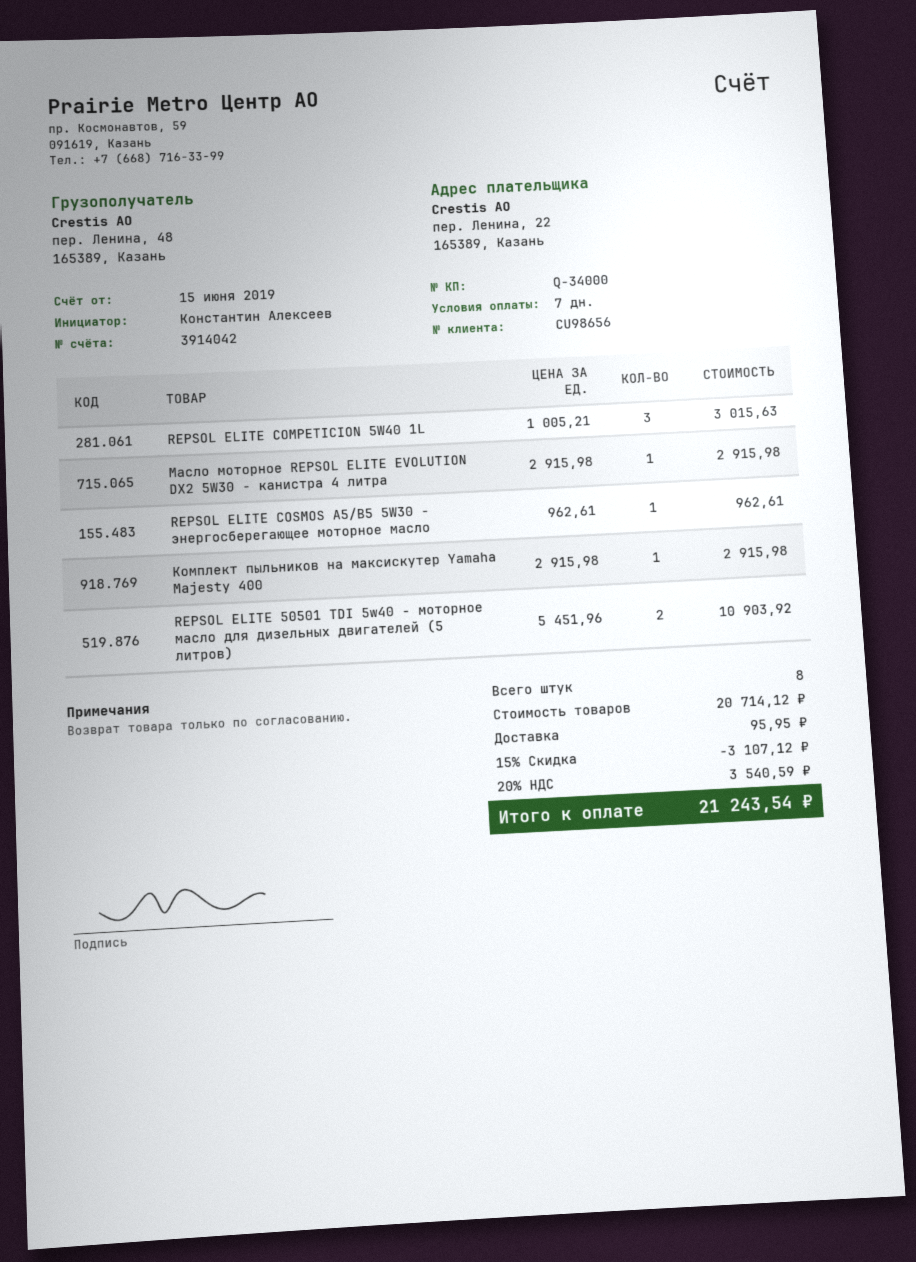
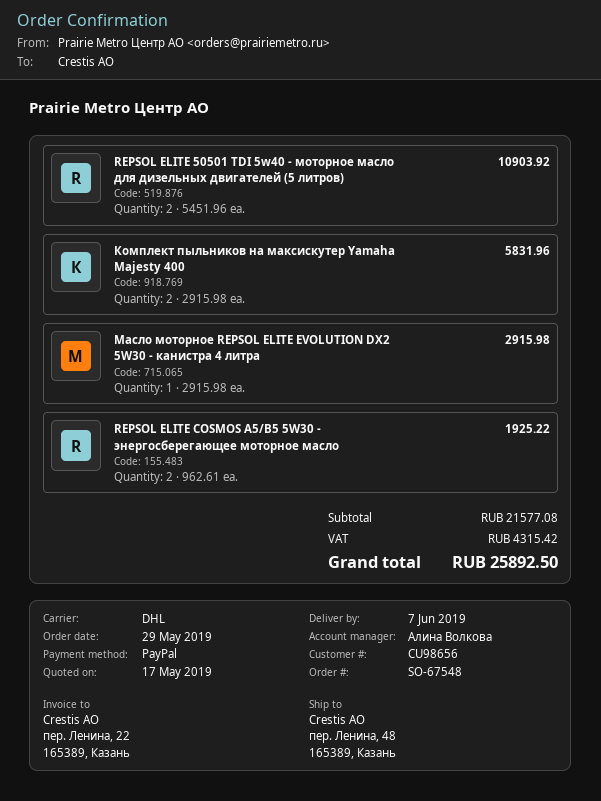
REPSOL ELITE COMPETICION 5W40 1L: 3 x 1005.21 = 3015.63 -> none
REPSOL ELITE COSMOS A5/B5 5W30 - энергосберегающее моторное масло: 1 x 962.61 = 962.61 -> 2 x 962.61 = 1925.22
Комплект пыльников на максискутер Yamaha Majesty 400: 1 x 2915.98 = 2915.98 -> 2 x 2915.98 = 5831.96
subtotal: 20714.12 -> 21577.08
discount: 15% = 3107.12 -> none
shipping: 95.95 -> none
tax: 3540.59 -> 4315.42
total: 21243.54 -> 25892.50

